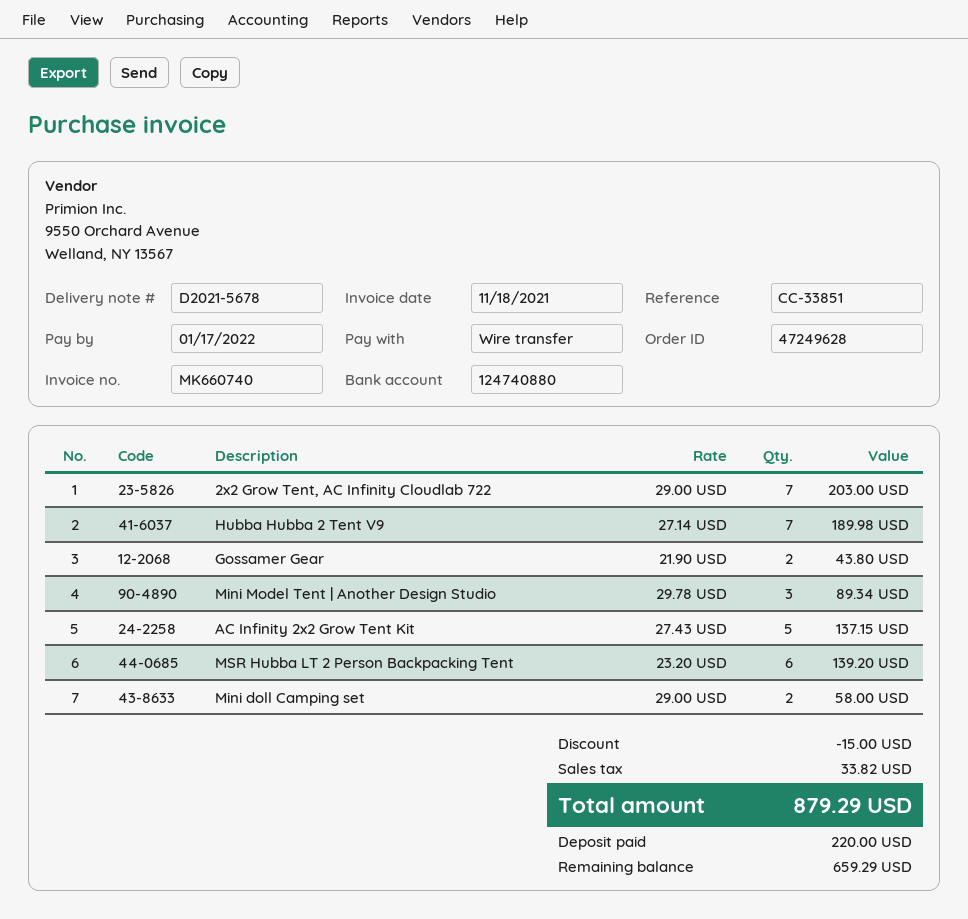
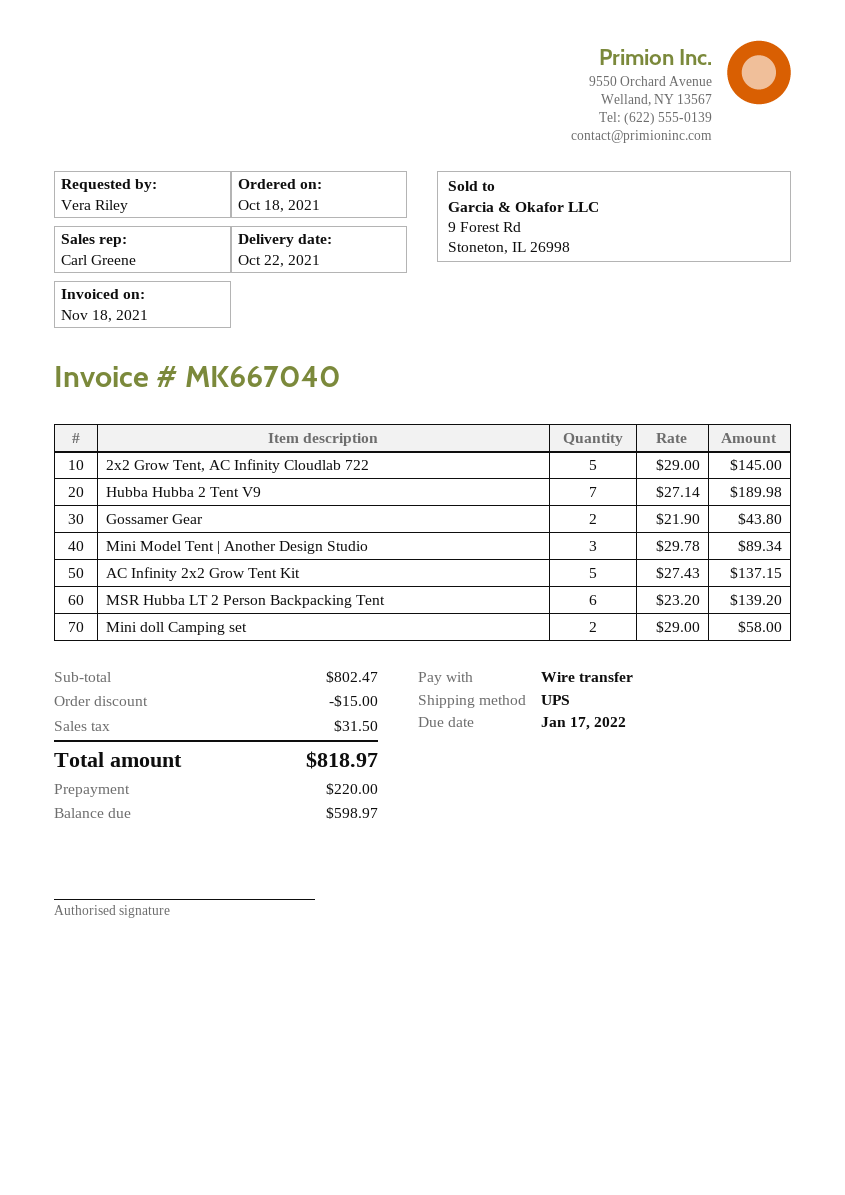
invoice number: MK660740 -> MK667040
2x2 Grow Tent, AC Infinity Cloudlab 722: 7 x 29.00 = 203.00 -> 5 x 29.00 = 145.00
tax: 33.82 -> 31.50
total: 879.29 -> 818.97
balance: 659.29 -> 598.97

